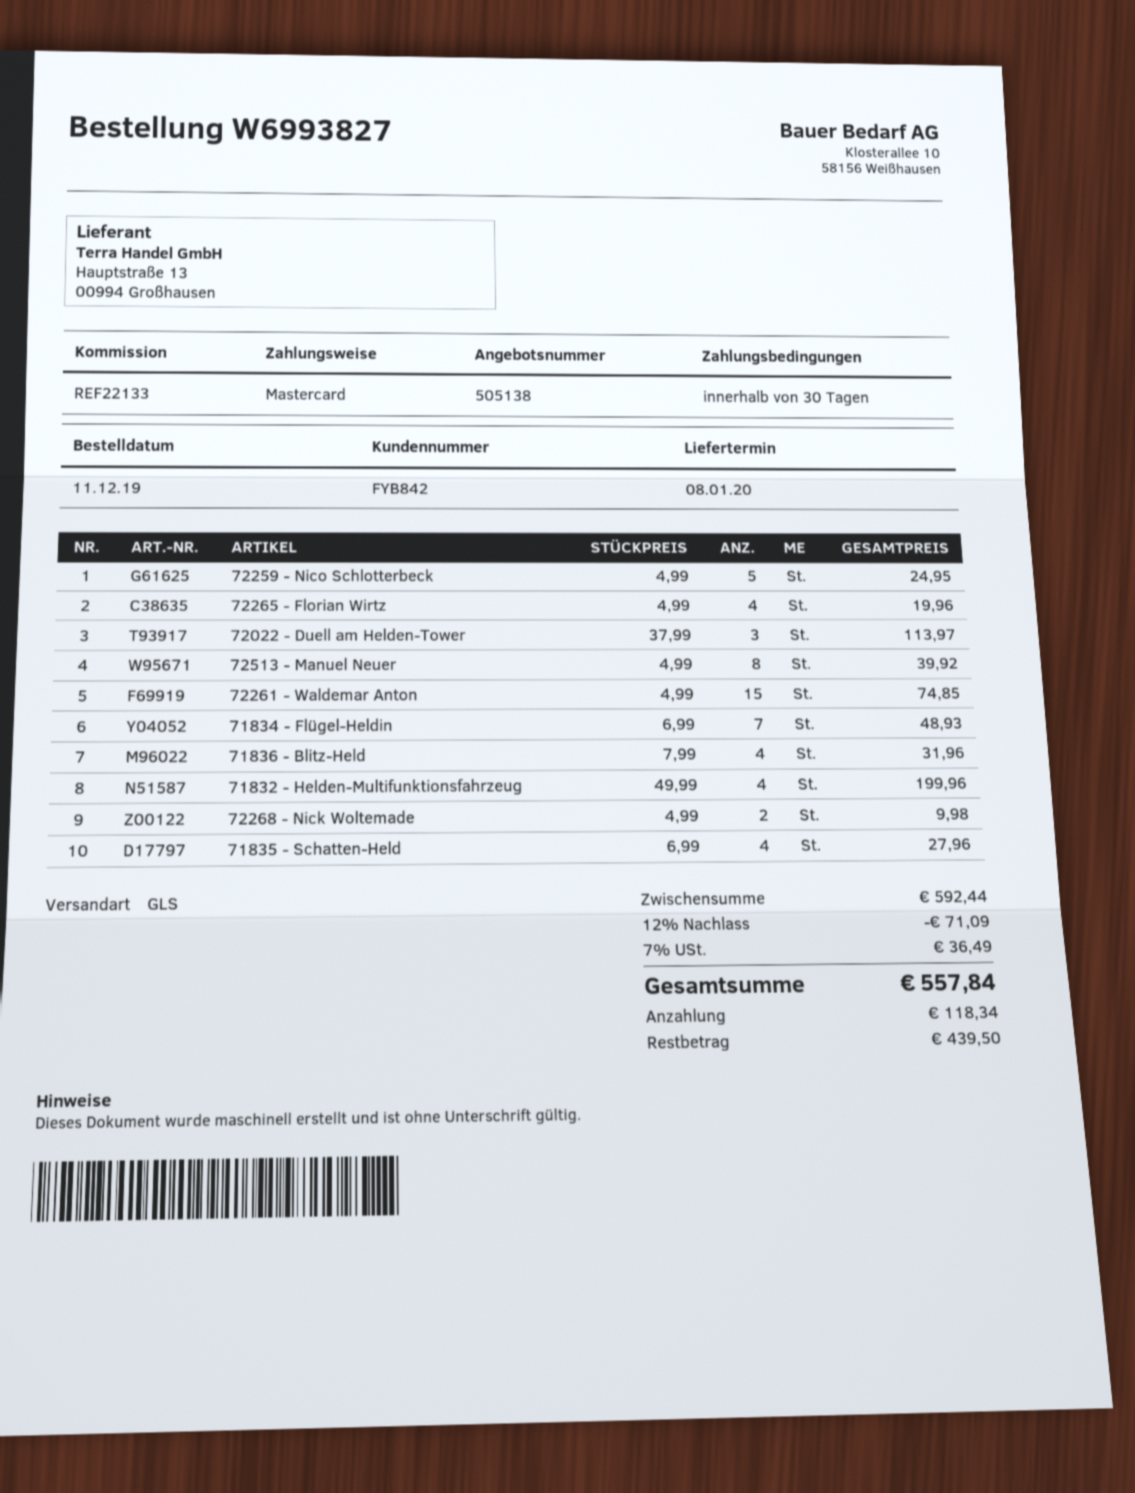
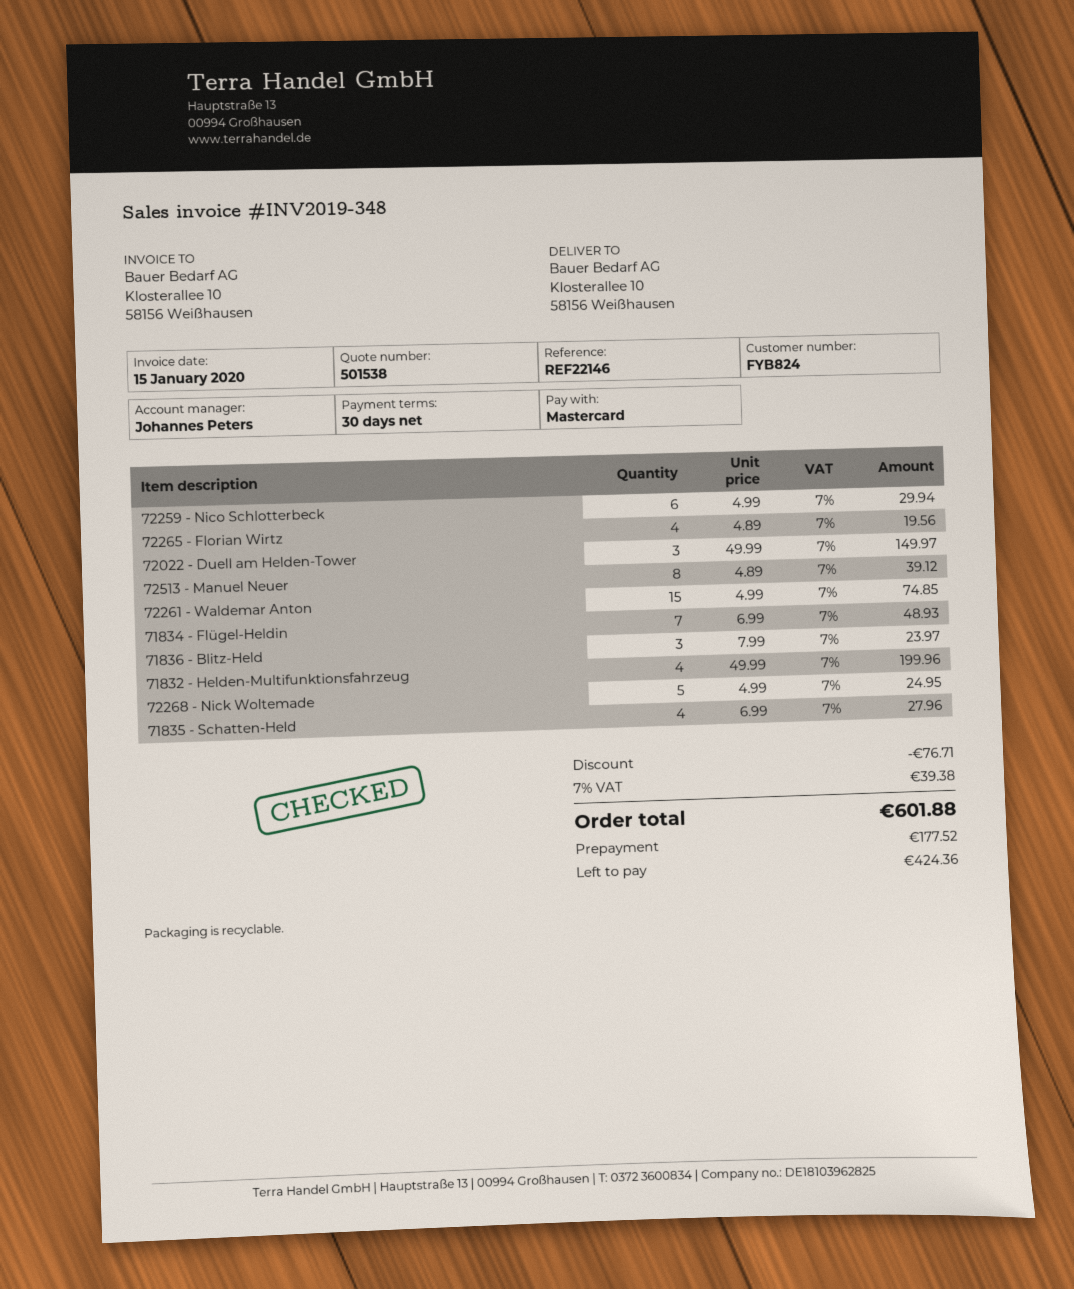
quote number: 505138 -> 501538
customer number: FYB842 -> FYB824
reference: REF22133 -> REF22146
72259 - Nico Schlotterbeck: 5 x 4.99 = 24.95 -> 6 x 4.99 = 29.94
72265 - Florian Wirtz: 4 x 4.99 = 19.96 -> 4 x 4.89 = 19.56
72022 - Duell am Helden-Tower: 3 x 37.99 = 113.97 -> 3 x 49.99 = 149.97
72513 - Manuel Neuer: 8 x 4.99 = 39.92 -> 8 x 4.89 = 39.12
71836 - Blitz-Held: 4 x 7.99 = 31.96 -> 3 x 7.99 = 23.97
72268 - Nick Woltemade: 2 x 4.99 = 9.98 -> 5 x 4.99 = 24.95
discount: 71.09 -> 76.71
tax: 7% = 36.49 -> 7% = 39.38
total: 557.84 -> 601.88
deposit: 118.34 -> 177.52
balance: 439.50 -> 424.36

